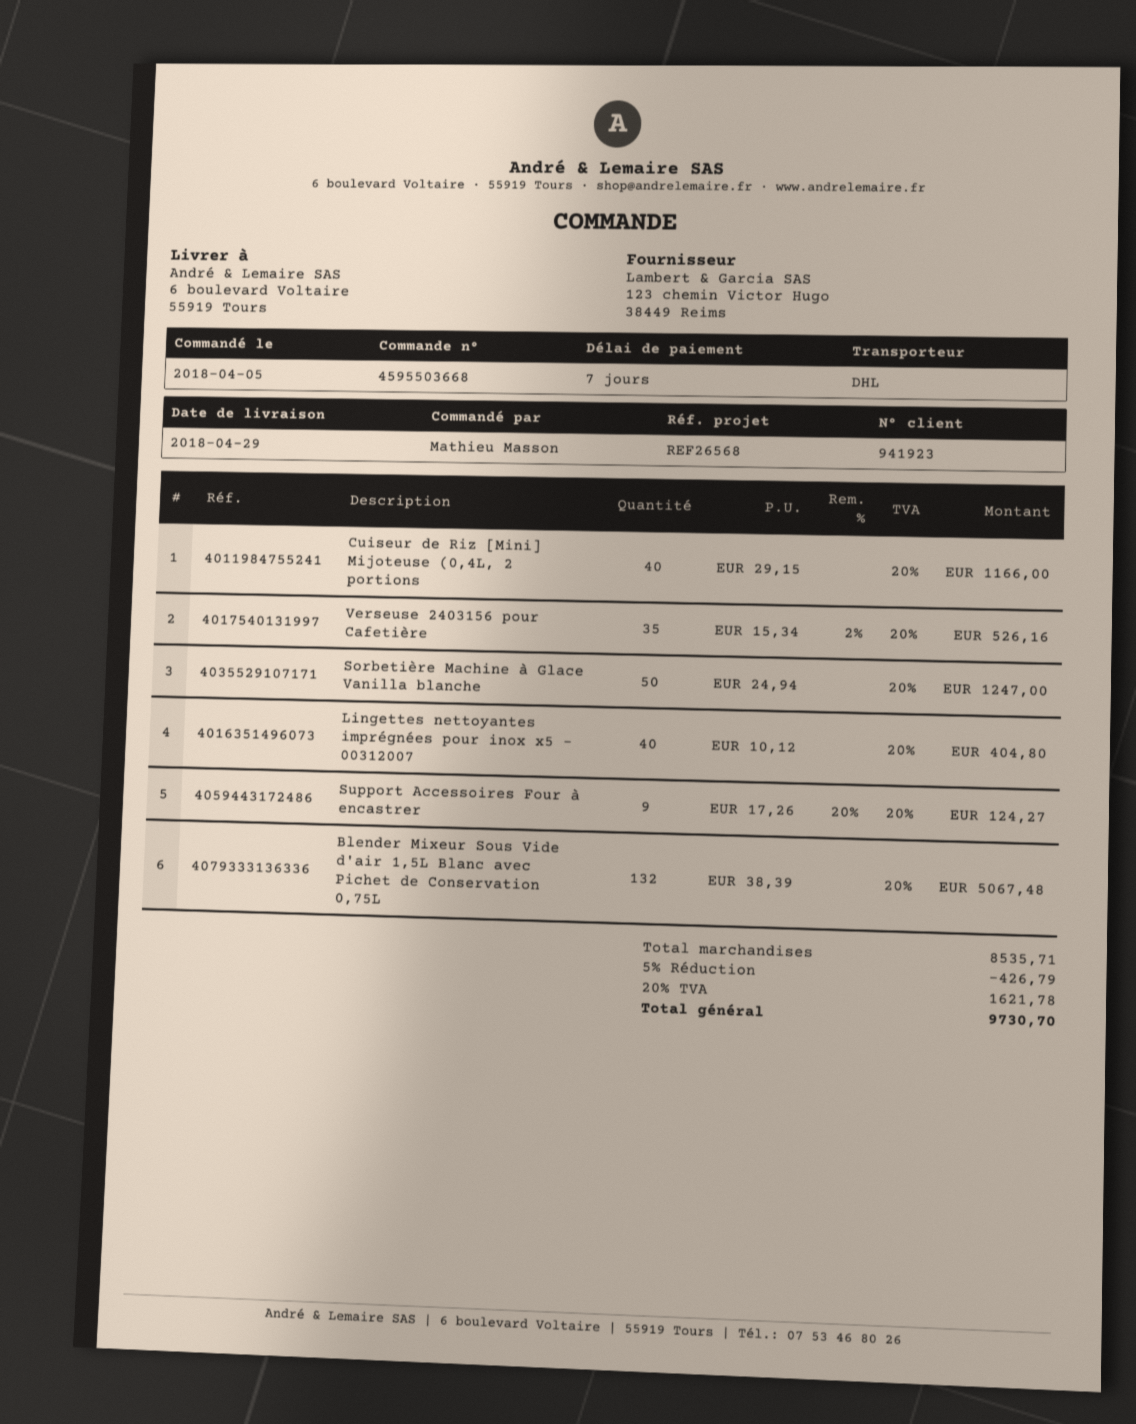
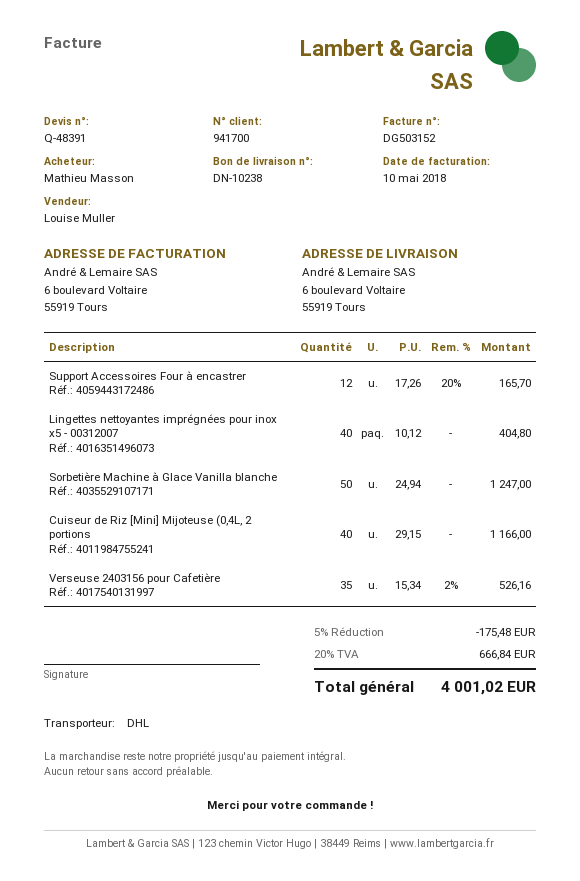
customer number: 941923 -> 941700
Support Accessoires Four à encastrer: 9 x 17.26 - 20% = 124.27 -> 12 x 17.26 - 20% = 165.70
Blender Mixeur Sous Vide d'air 1,5L Blanc avec Pichet de Conservation 0,75L: 132 x 38.39 = 5067.48 -> none
discount: 5% = 426.79 -> 5% = 175.48
tax: 20% = 1621.78 -> 20% = 666.84
total: 9730.70 -> 4001.02

